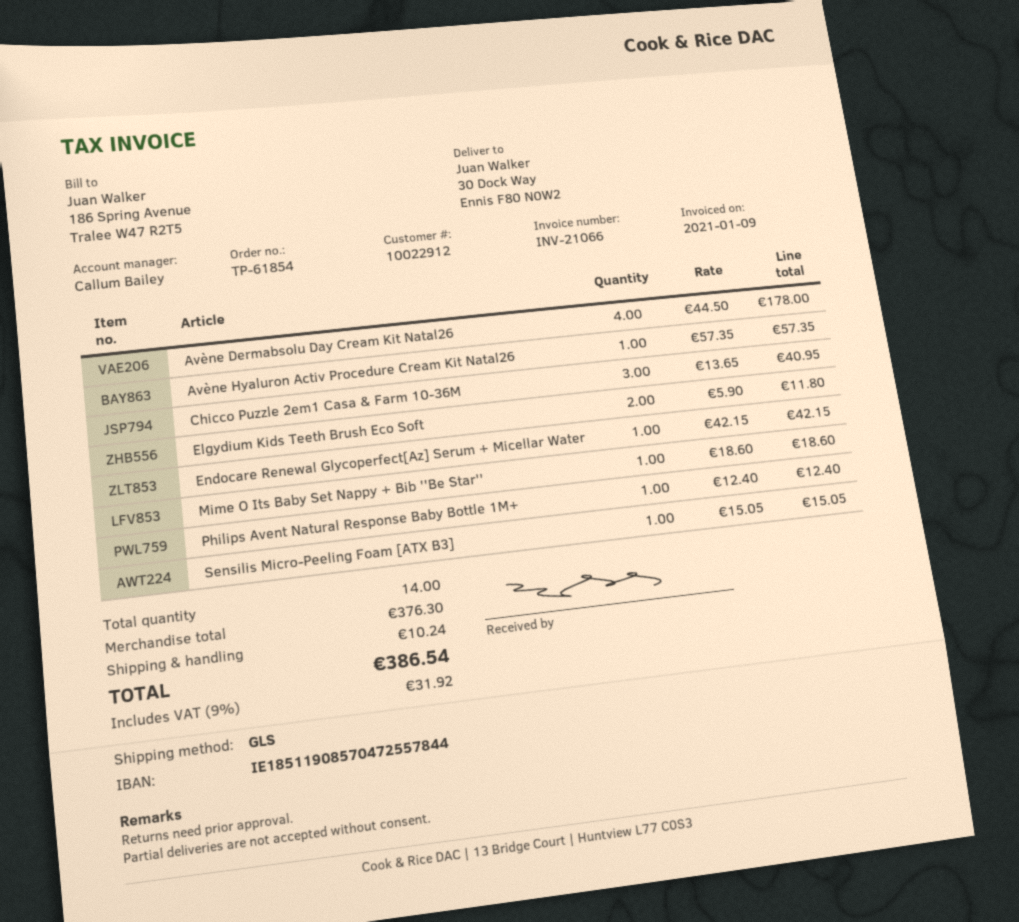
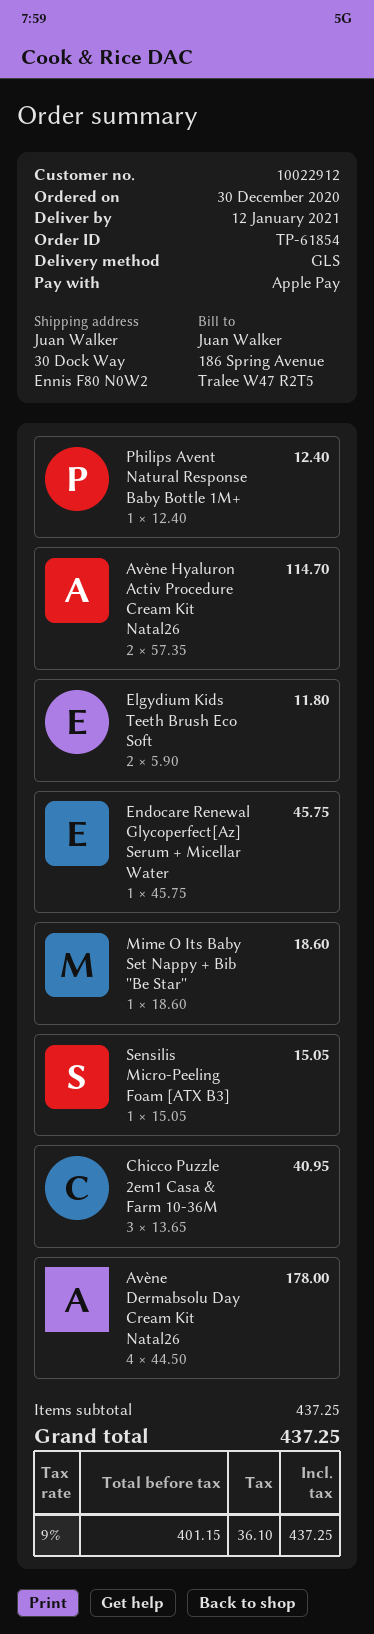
Avène Hyaluron Activ Procedure Cream Kit Natal26: 1 x 57.35 = 57.35 -> 2 x 57.35 = 114.70
Endocare Renewal Glycoperfect[Az] Serum + Micellar Water: 1 x 42.15 = 42.15 -> 1 x 45.75 = 45.75
subtotal: 376.30 -> 437.25
shipping: 10.24 -> none
tax: 9% = 31.92 -> 9% = 36.10
total: 386.54 -> 437.25

